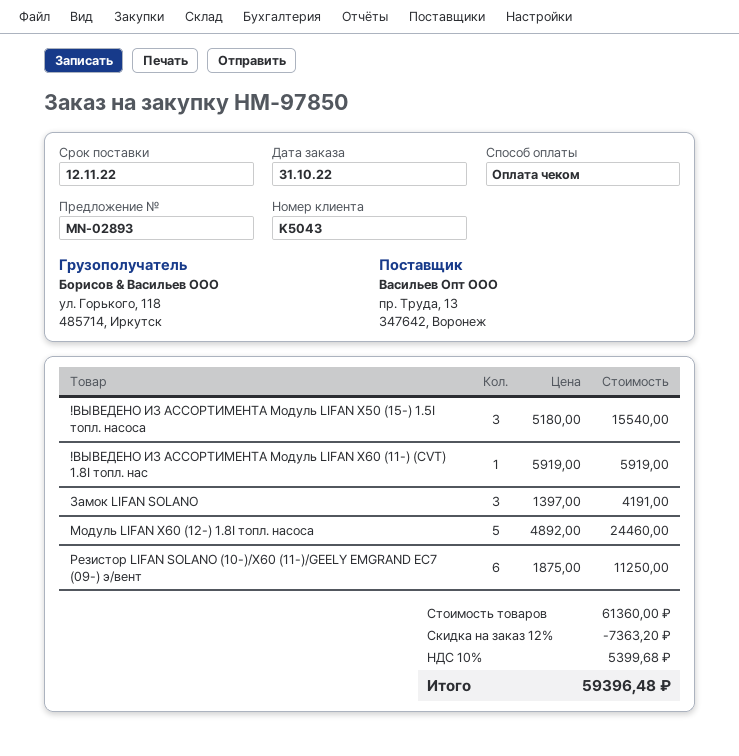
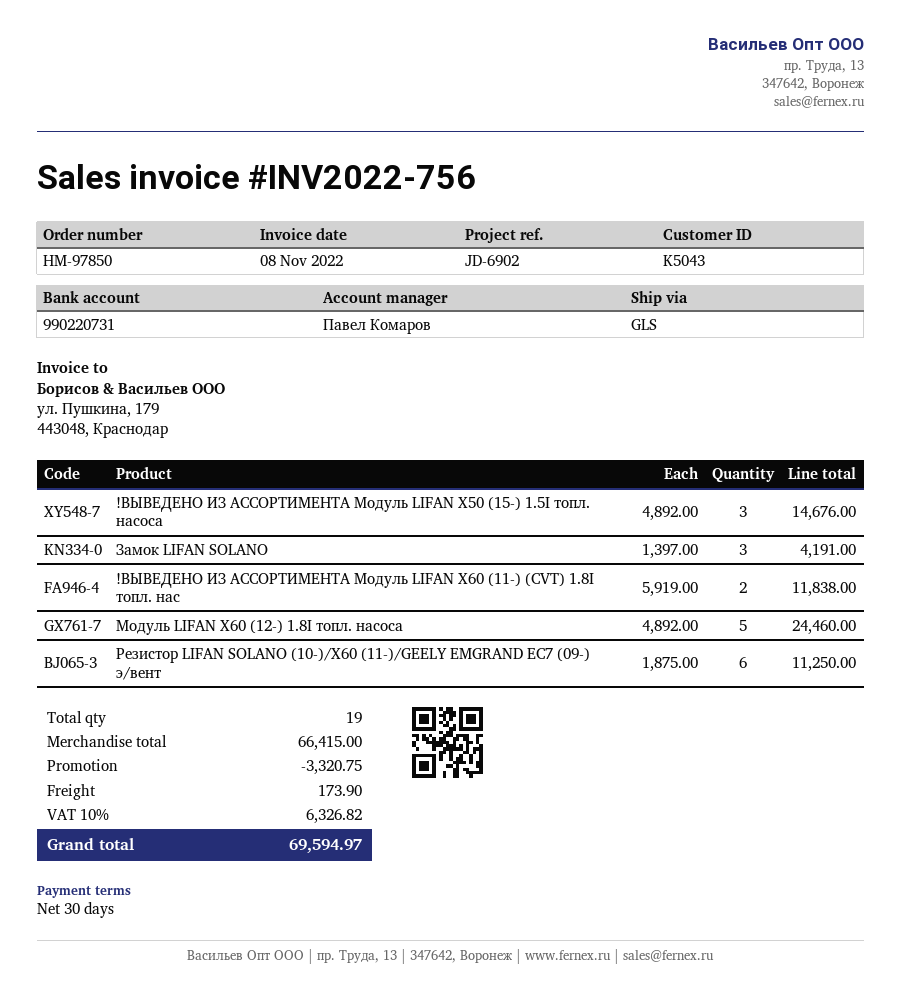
!ВЫВЕДЕНО ИЗ АССОРТИМЕНТА Модуль LIFAN X50 (15-) 1.5I топл. насоса: 3 x 5180.00 = 15540.00 -> 3 x 4892.00 = 14676.00
!ВЫВЕДЕНО ИЗ АССОРТИМЕНТА Модуль LIFAN X60 (11-) (CVT) 1.8I топл. нас: 1 x 5919.00 = 5919.00 -> 2 x 5919.00 = 11838.00
subtotal: 61360.00 -> 66415.00
discount: 7363.20 -> 3320.75
shipping: none -> 173.90
tax: 10% = 5399.68 -> 10% = 6326.82
total: 59396.48 -> 69594.97

